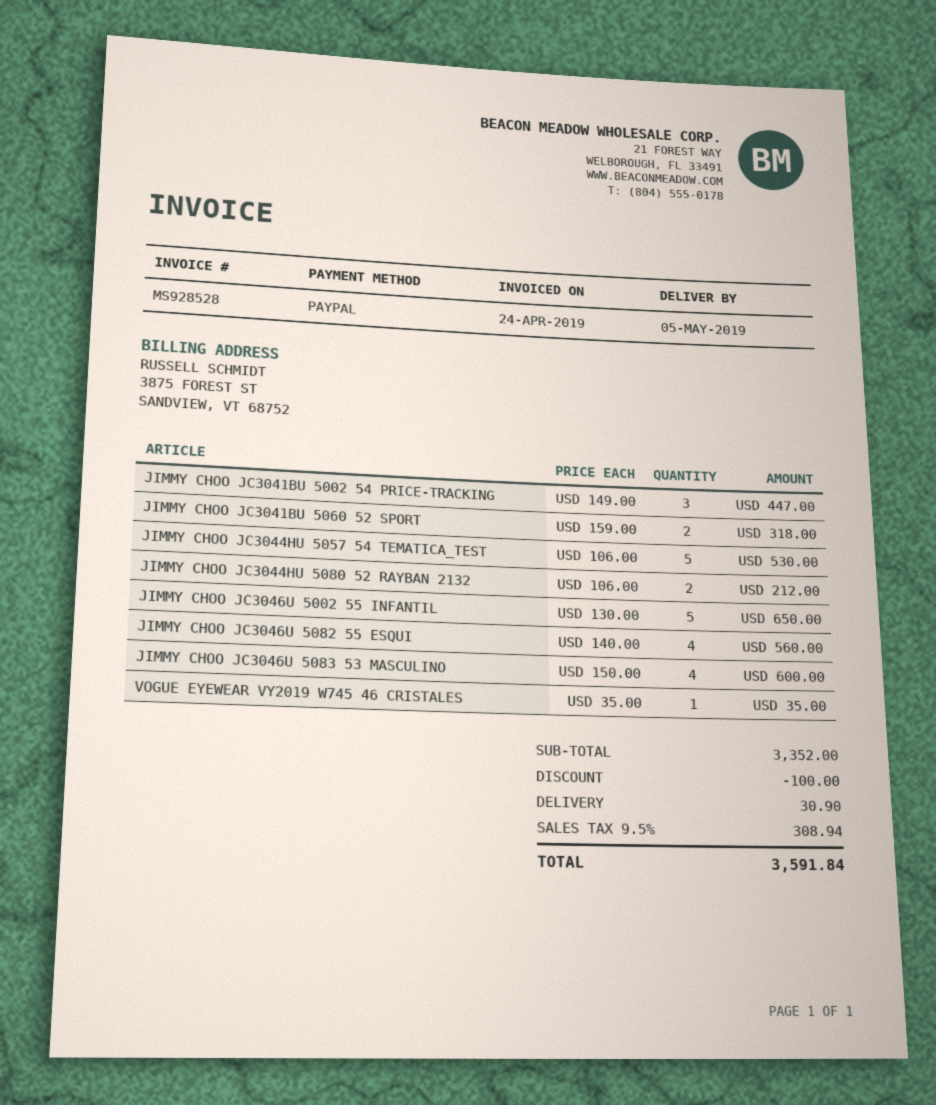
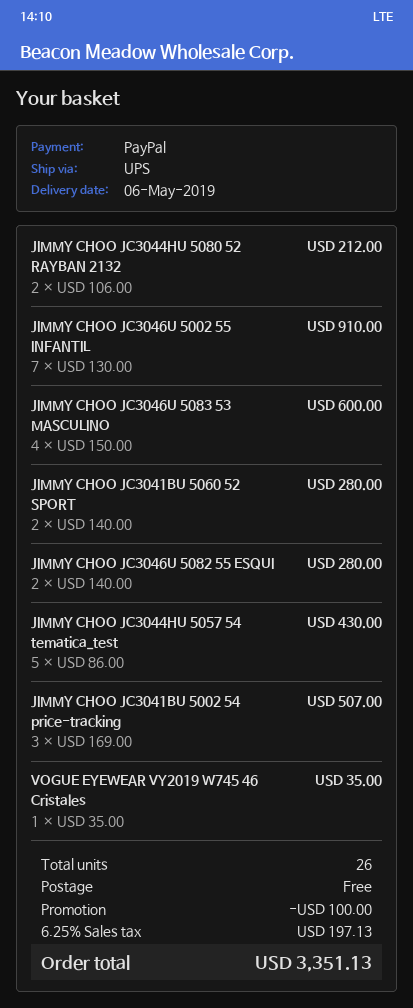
delivery date: 2019-05-05 -> 2019-05-06
JIMMY CHOO JC3041BU 5002 54 PRICE-TRACKING: 3 x 149.00 = 447.00 -> 3 x 169.00 = 507.00
JIMMY CHOO JC3041BU 5060 52 SPORT: 2 x 159.00 = 318.00 -> 2 x 140.00 = 280.00
JIMMY CHOO JC3044HU 5057 54 TEMATICA_TEST: 5 x 106.00 = 530.00 -> 5 x 86.00 = 430.00
JIMMY CHOO JC3046U 5002 55 INFANTIL: 5 x 130.00 = 650.00 -> 7 x 130.00 = 910.00
JIMMY CHOO JC3046U 5082 55 ESQUI: 4 x 140.00 = 560.00 -> 2 x 140.00 = 280.00
shipping: 30.90 -> 0.00
tax: 9.5% = 308.94 -> 6.25% = 197.13
total: 3591.84 -> 3351.13

